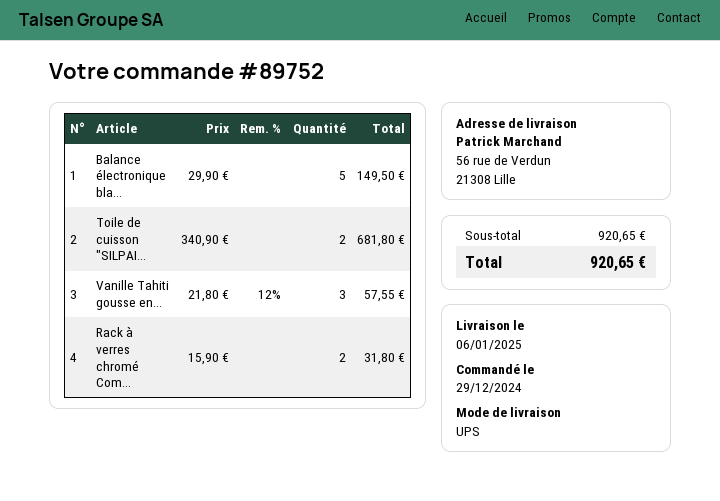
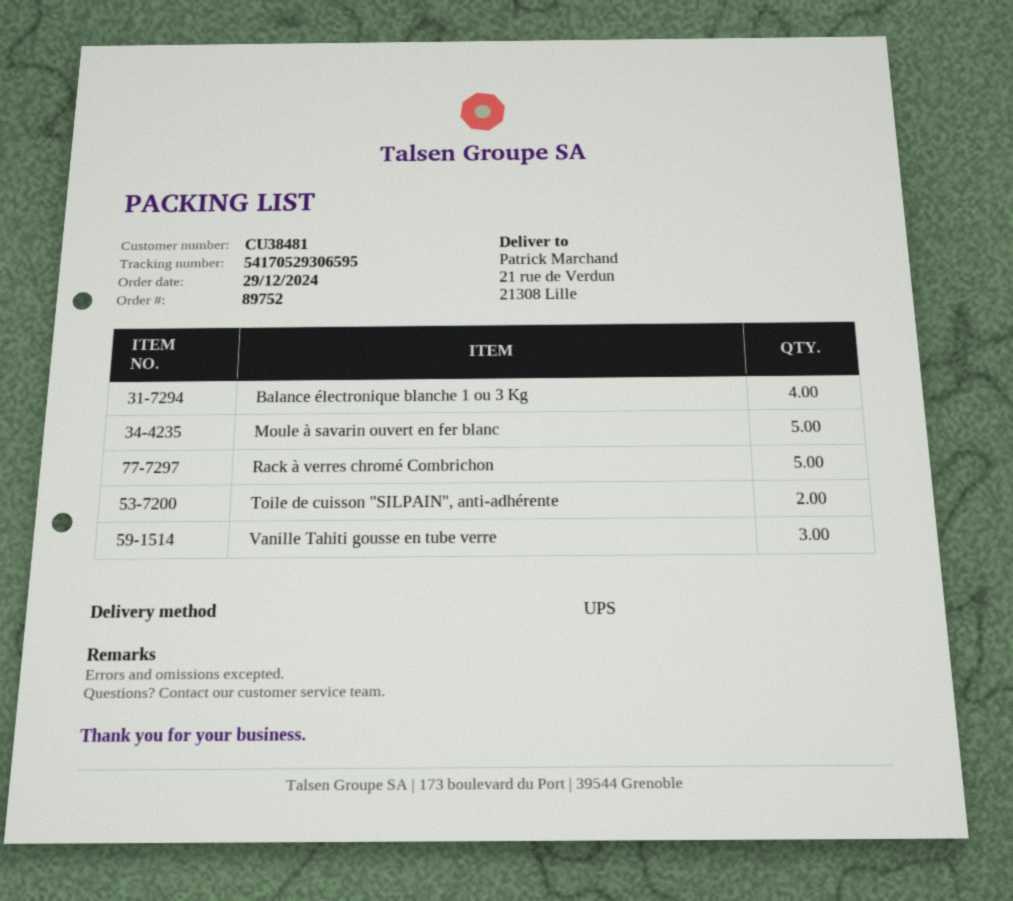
ship to: 56 rue de Verdun, 21308 Lille -> 21 rue de Verdun, 21308 Lille
Balance électronique bla...: 5 -> 4
Rack à verres chromé Com...: 2 -> 5
Moule à savarin ouvert en fer blanc: none -> 5

